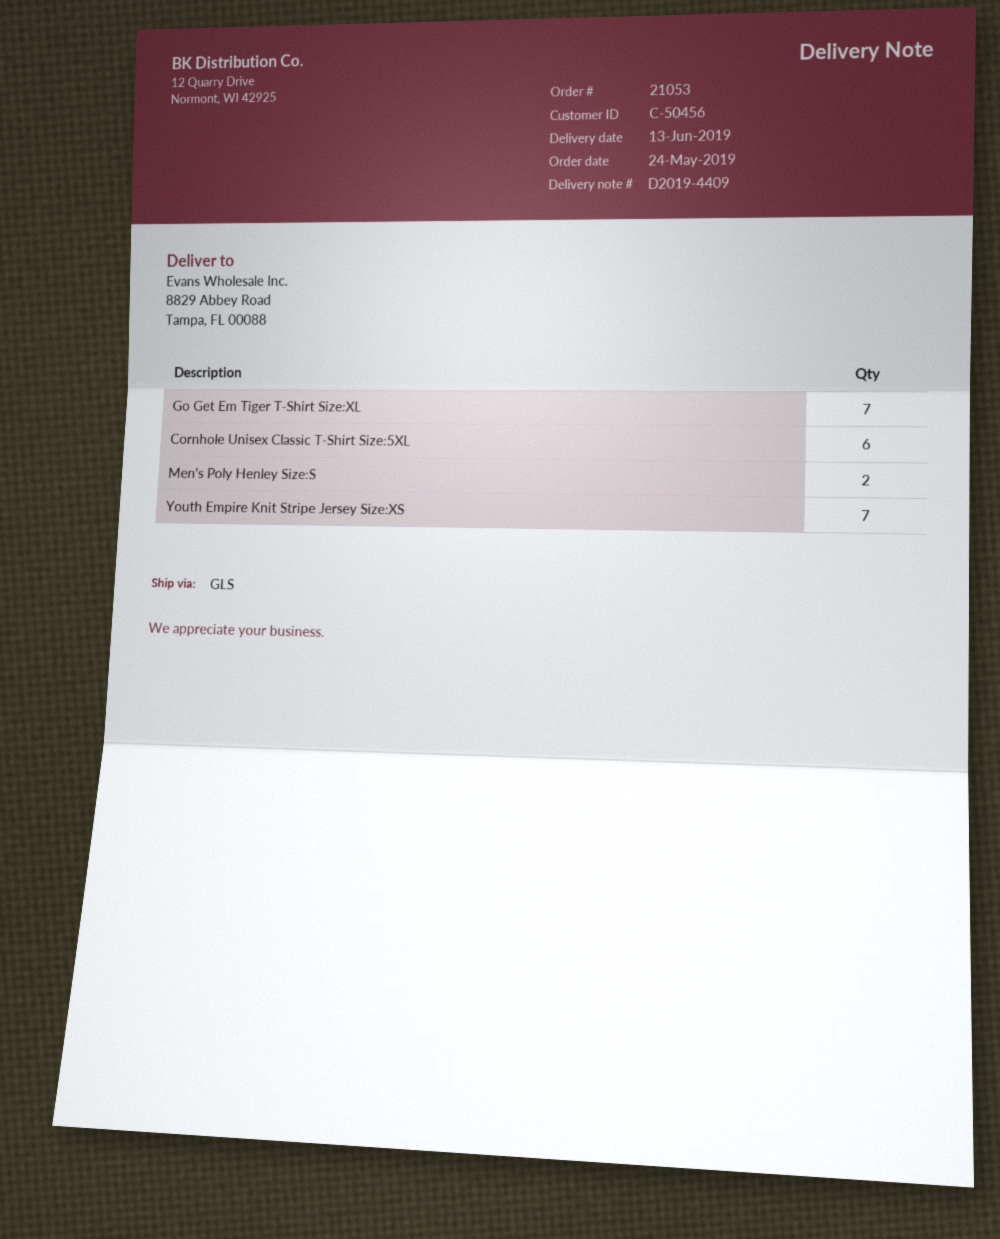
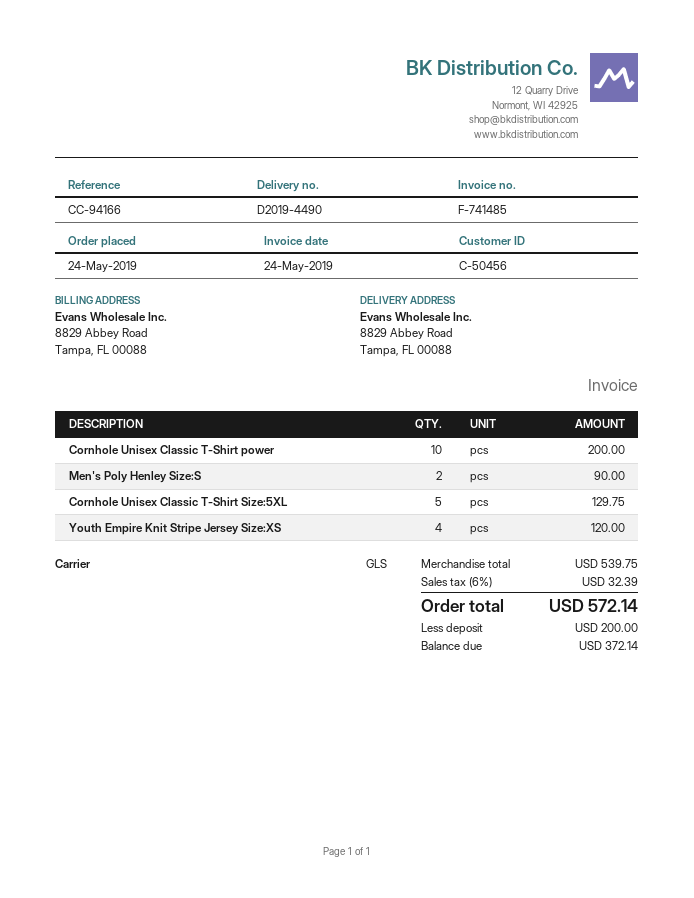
delivery note number: D2019-4409 -> D2019-4490
Go Get Em Tiger T-Shirt Size:XL: 7 -> none
Cornhole Unisex Classic T-Shirt Size:5XL: 6 -> 5
Youth Empire Knit Stripe Jersey Size:XS: 7 -> 4
Cornhole Unisex Classic T-Shirt power: none -> 10

